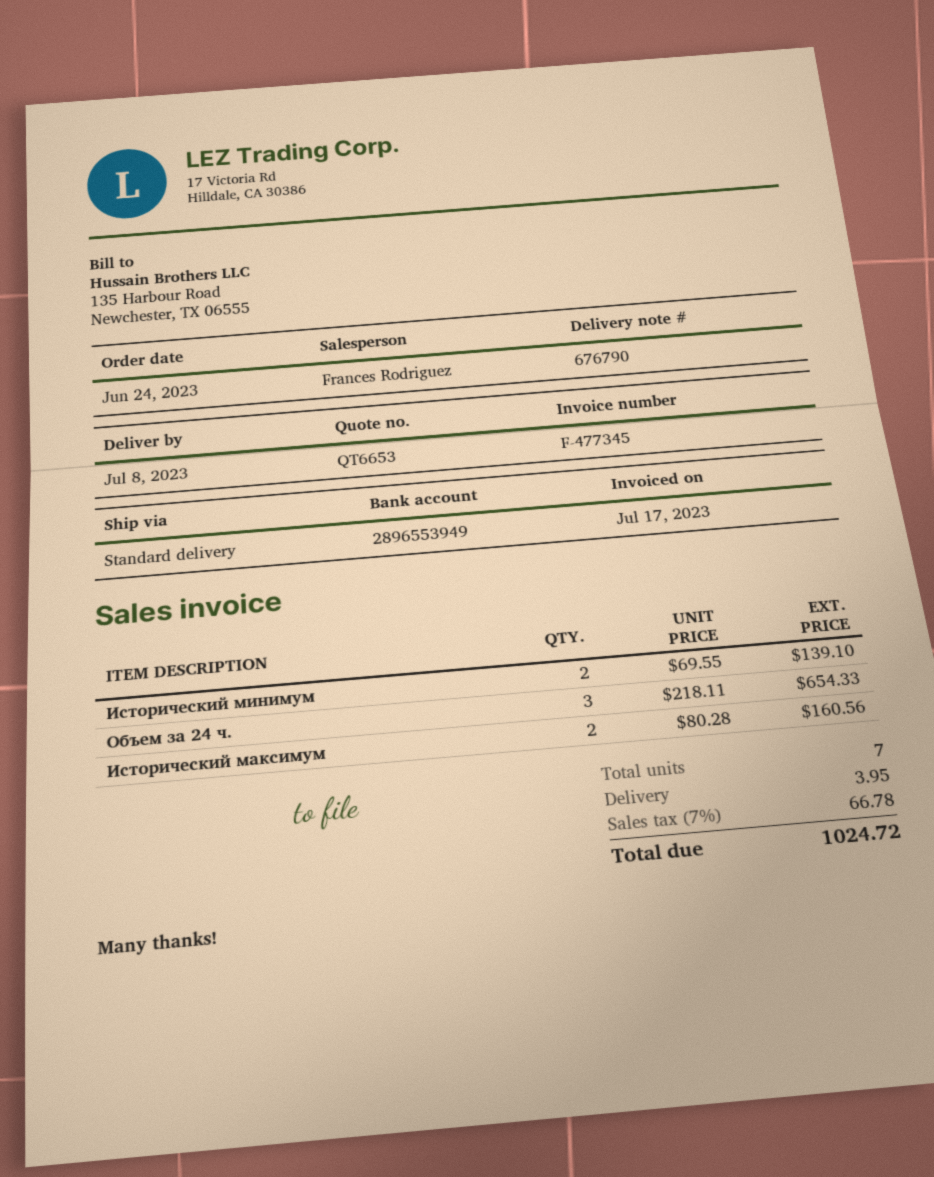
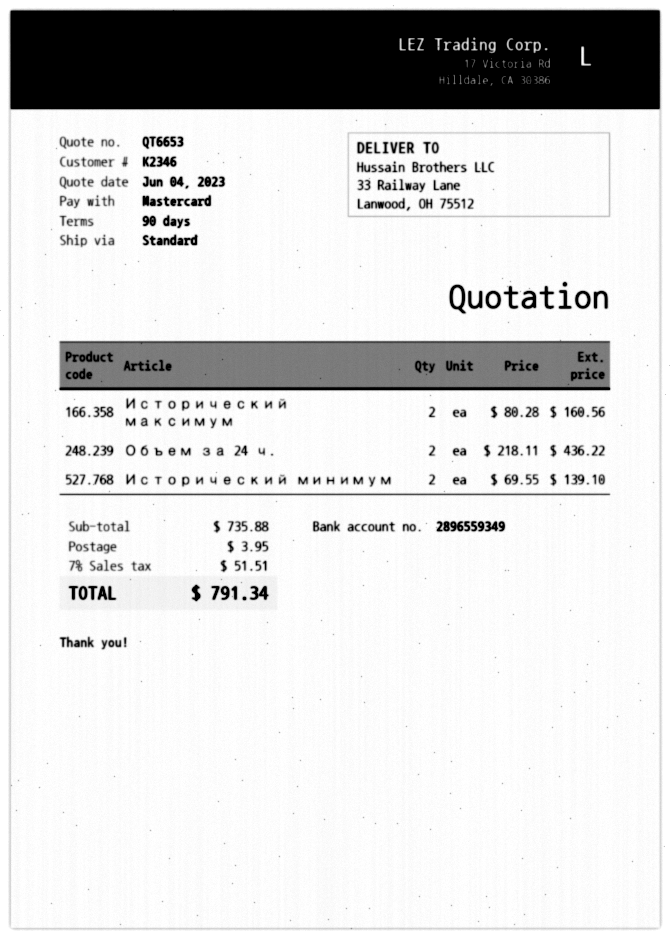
bank account: 2896553949 -> 2896559349
Объем за 24 ч.: 3 x 218.11 = 654.33 -> 2 x 218.11 = 436.22
tax: 7% = 66.78 -> 7% = 51.51
total: 1024.72 -> 791.34

